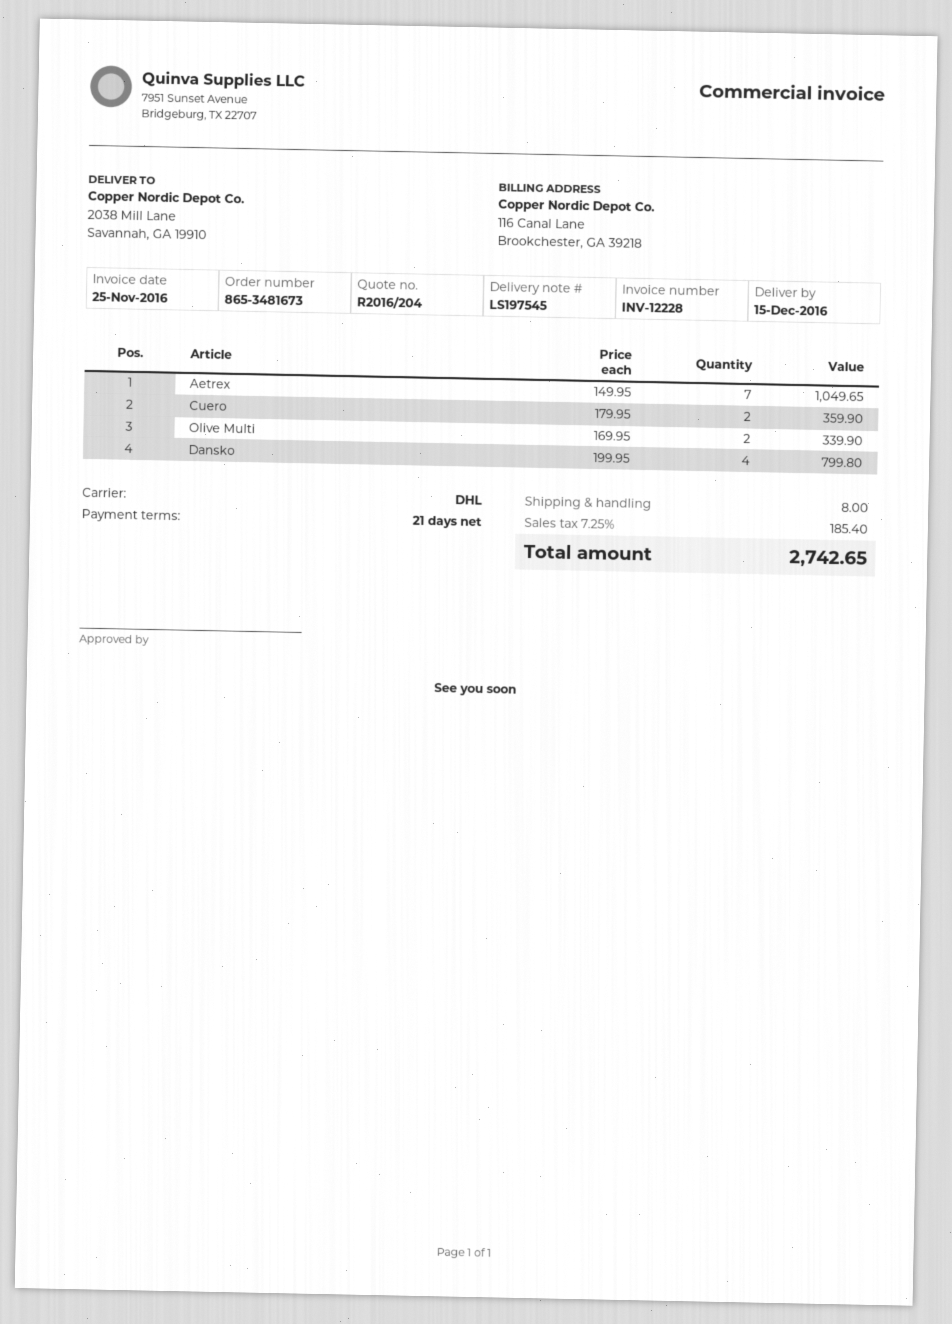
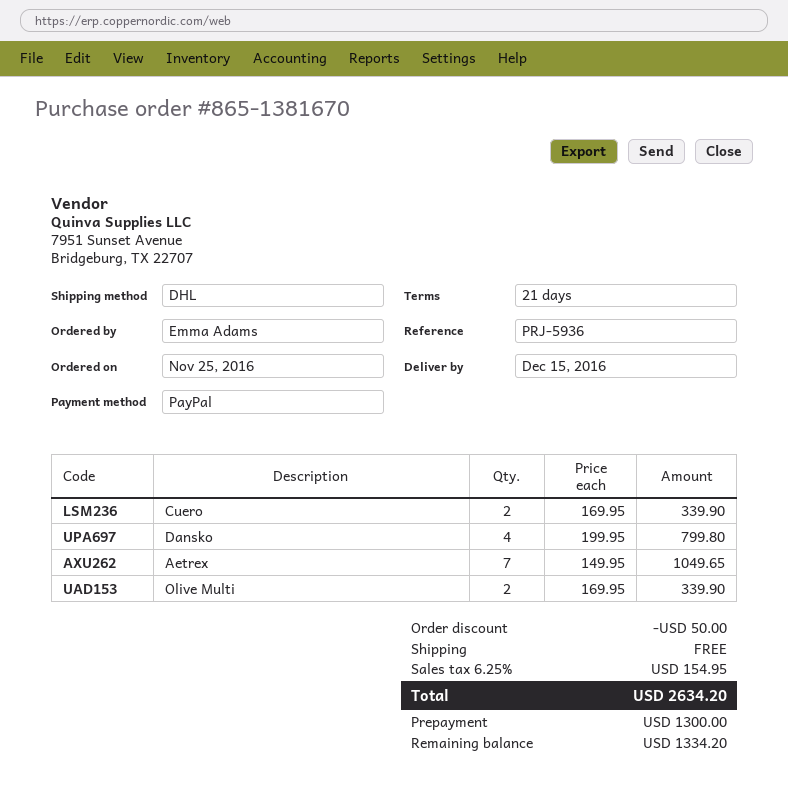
order number: 865-3481673 -> 865-1381670
Cuero: 2 x 179.95 = 359.90 -> 2 x 169.95 = 339.90
discount: none -> 50.00
shipping: 8.00 -> 0.00
tax: 7.25% = 185.40 -> 6.25% = 154.95
total: 2742.65 -> 2634.20

